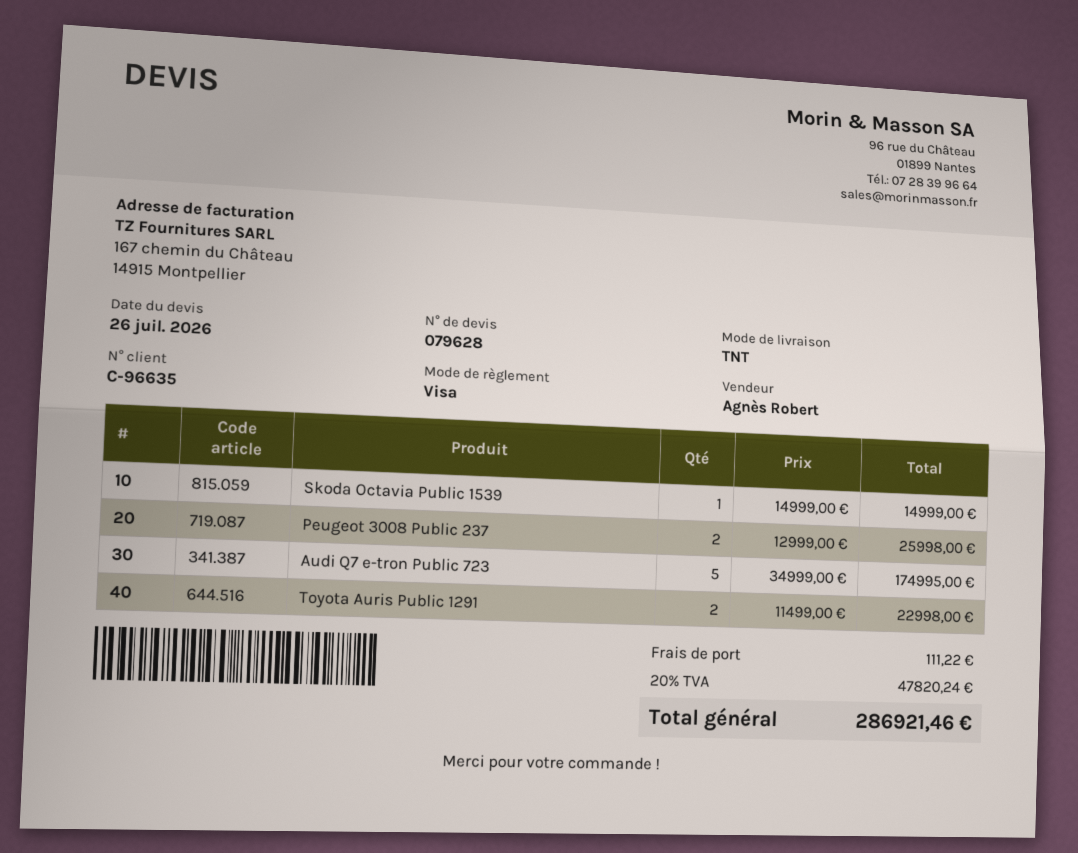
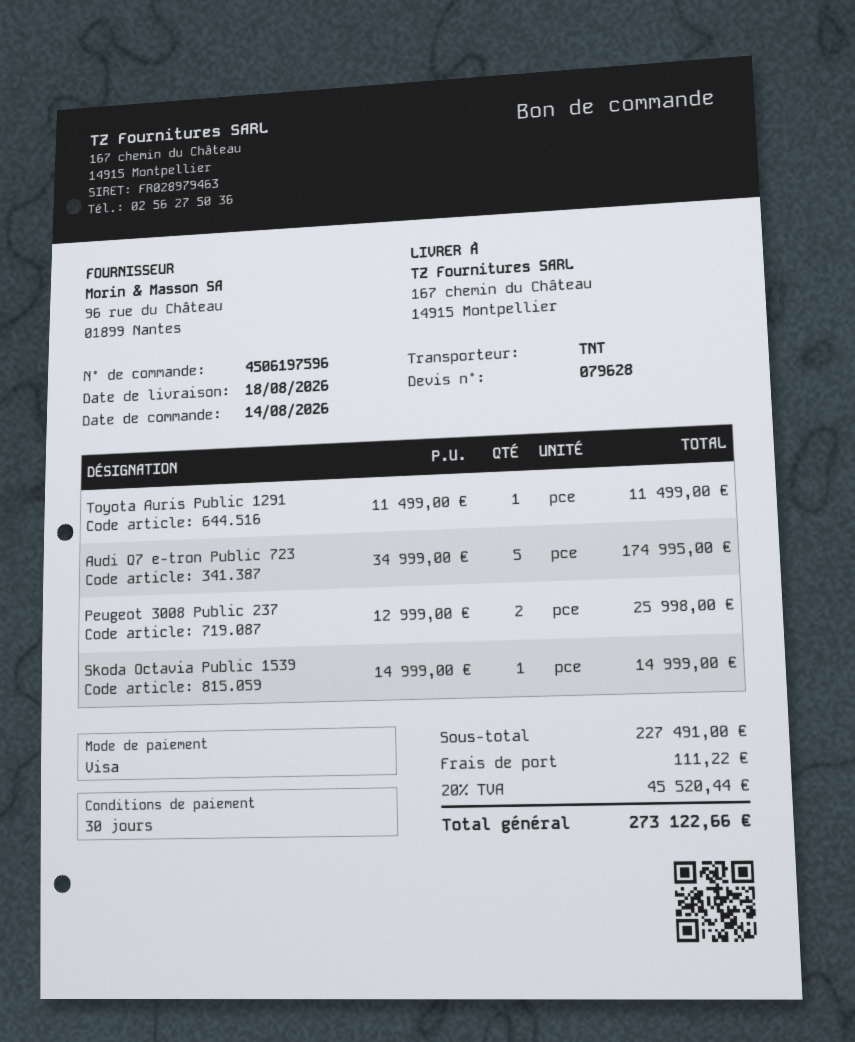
Toyota Auris Public 1291: 2 x 11499.00 = 22998.00 -> 1 x 11499.00 = 11499.00
tax: 20% = 47820.24 -> 20% = 45520.44
total: 286921.46 -> 273122.66

